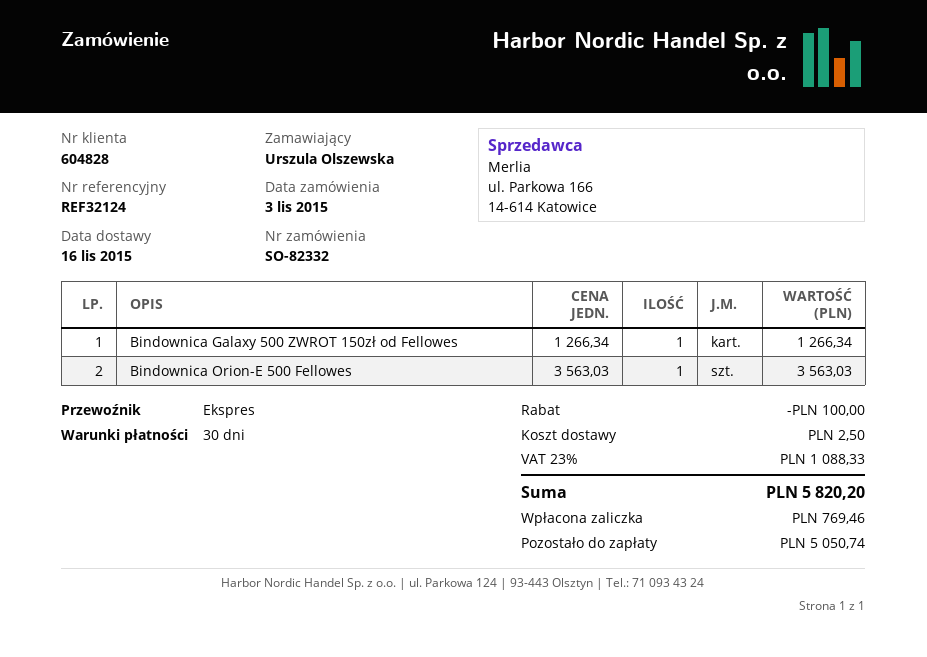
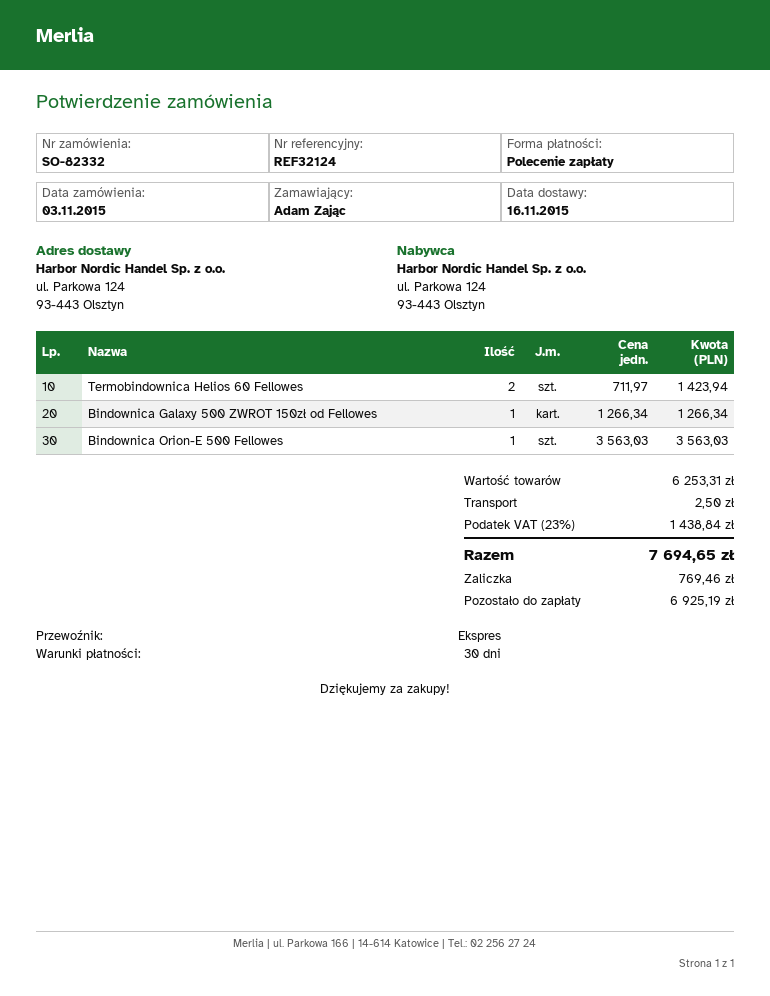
ordered by: Urszula Olszewska -> Adam Zając
Termobindownica Helios 60 Fellowes: none -> 2 x 711.97 = 1423.94
discount: 100.00 -> none
tax: 23% = 1088.33 -> 23% = 1438.84
total: 5820.20 -> 7694.65
balance: 5050.74 -> 6925.19

